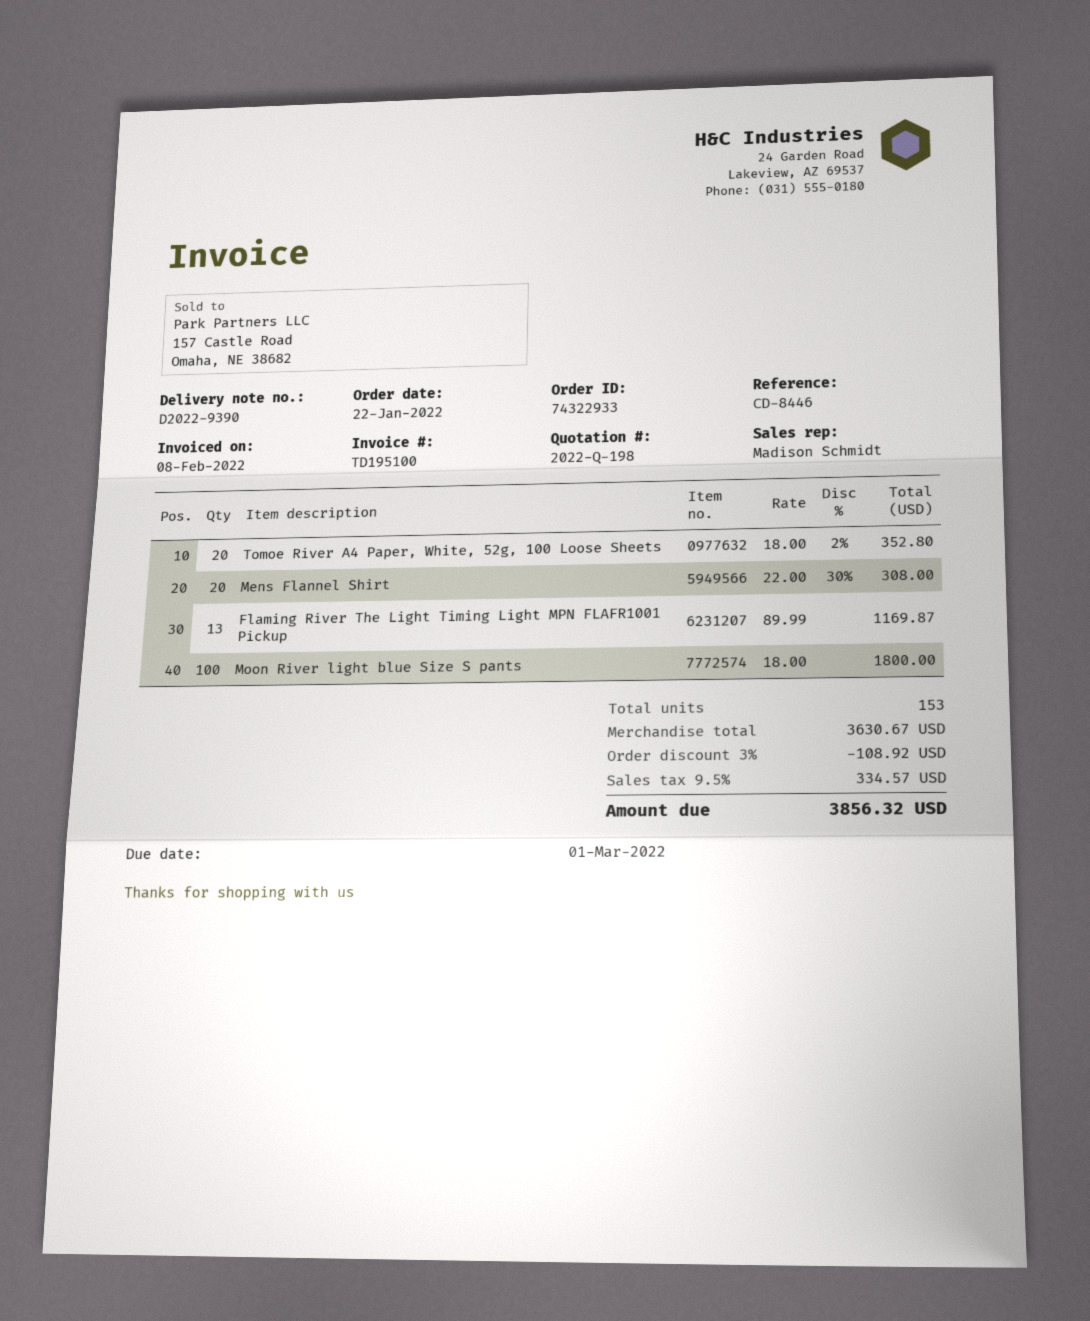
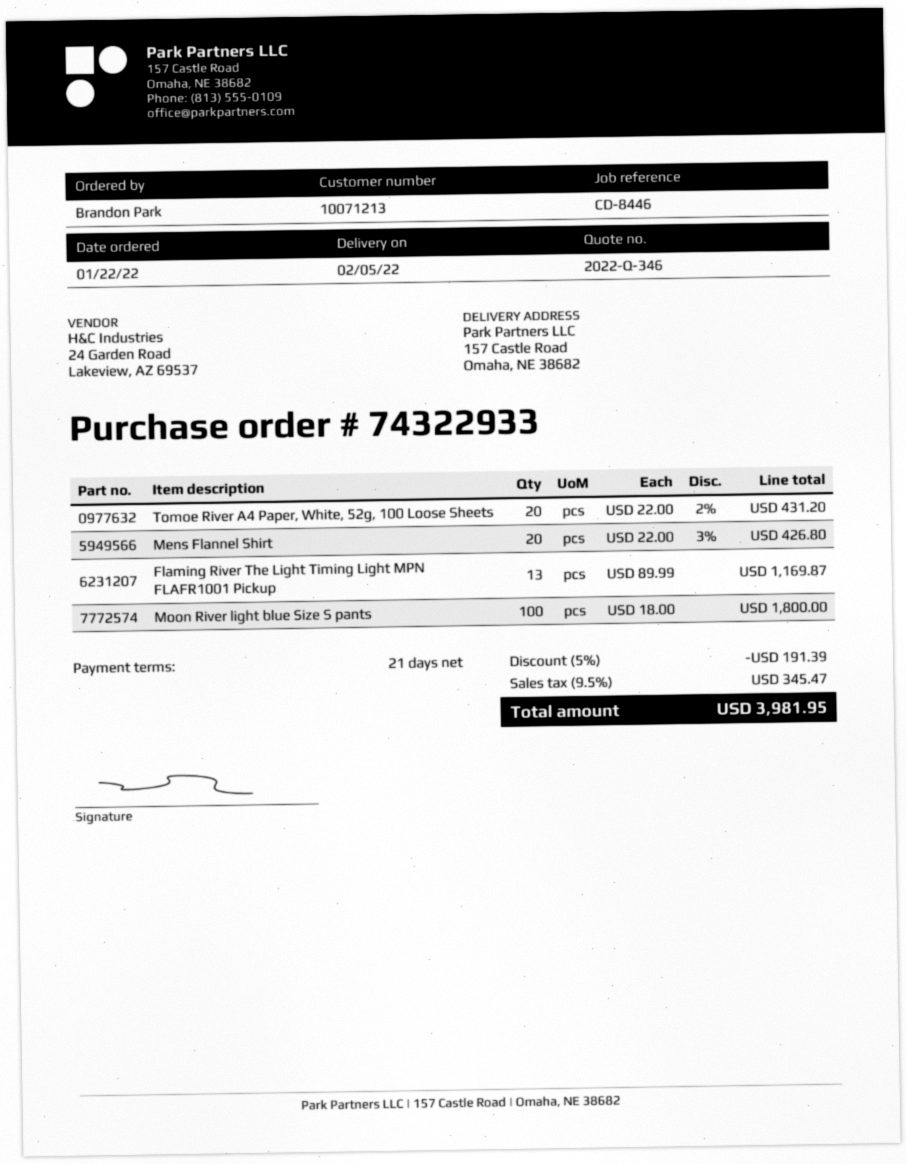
quote number: 2022-Q-198 -> 2022-Q-346
Tomoe River A4 Paper, White, 52g, 100 Loose Sheets: 20 x 18.00 - 2% = 352.80 -> 20 x 22.00 - 2% = 431.20
Mens Flannel Shirt: 20 x 22.00 - 30% = 308.00 -> 20 x 22.00 - 3% = 426.80
discount: 3% = 108.92 -> 5% = 191.39
tax: 9.5% = 334.57 -> 9.5% = 345.47
total: 3856.32 -> 3981.95

